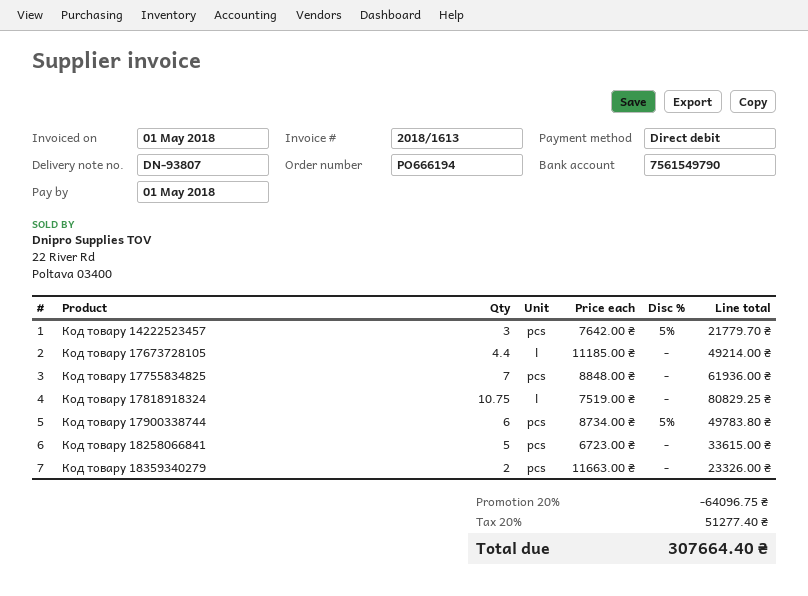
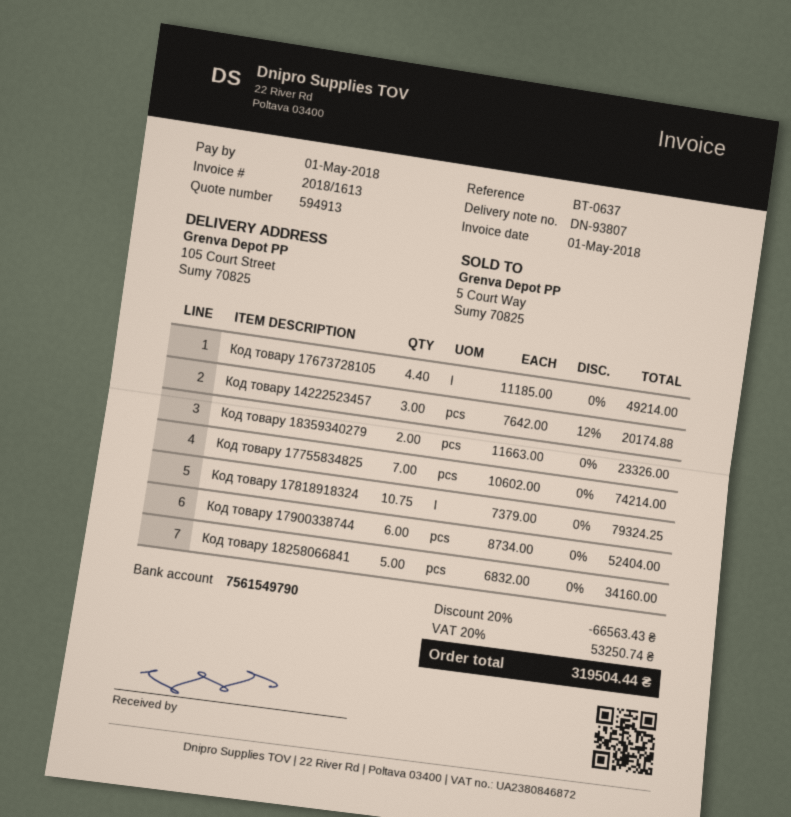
Код товару 14222523457: 3 x 7642.00 - 5% = 21779.70 -> 3 x 7642.00 - 12% = 20174.88
Код товару 17755834825: 7 x 8848.00 = 61936.00 -> 7 x 10602.00 = 74214.00
Код товару 17818918324: 10.75 x 7519.00 = 80829.25 -> 10.75 x 7379.00 = 79324.25
Код товару 17900338744: 6 x 8734.00 - 5% = 49783.80 -> 6 x 8734.00 = 52404.00
Код товару 18258066841: 5 x 6723.00 = 33615.00 -> 5 x 6832.00 = 34160.00
discount: 20% = 64096.75 -> 20% = 66563.43
tax: 20% = 51277.40 -> 20% = 53250.74
total: 307664.40 -> 319504.44

